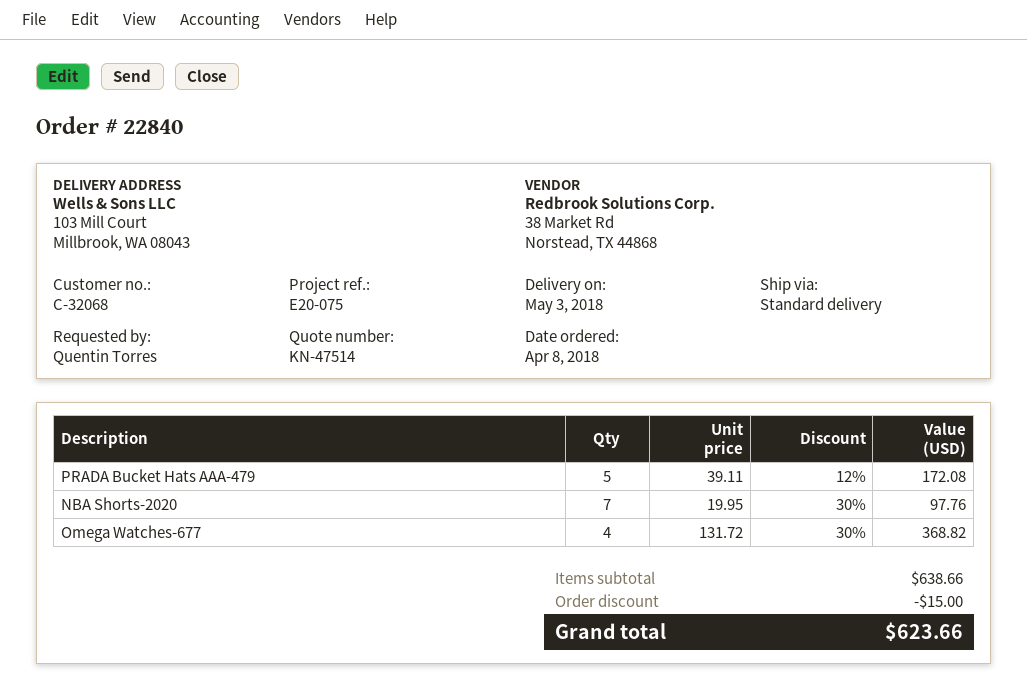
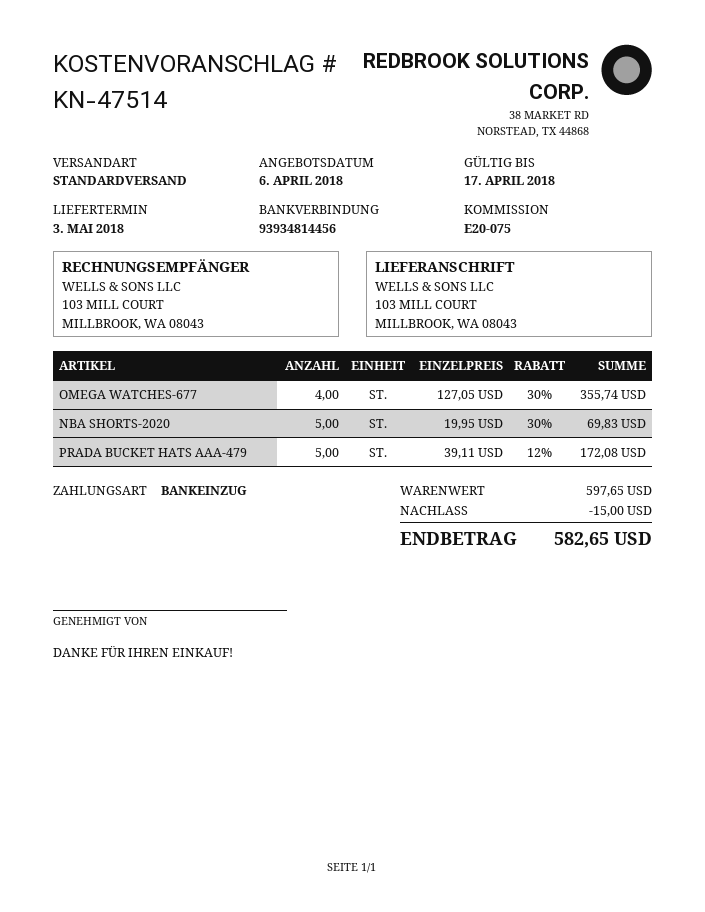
NBA Shorts-2020: 7 x 19.95 - 30% = 97.76 -> 5 x 19.95 - 30% = 69.83
Omega Watches-677: 4 x 131.72 - 30% = 368.82 -> 4 x 127.05 - 30% = 355.74
subtotal: 638.66 -> 597.65
total: 623.66 -> 582.65

